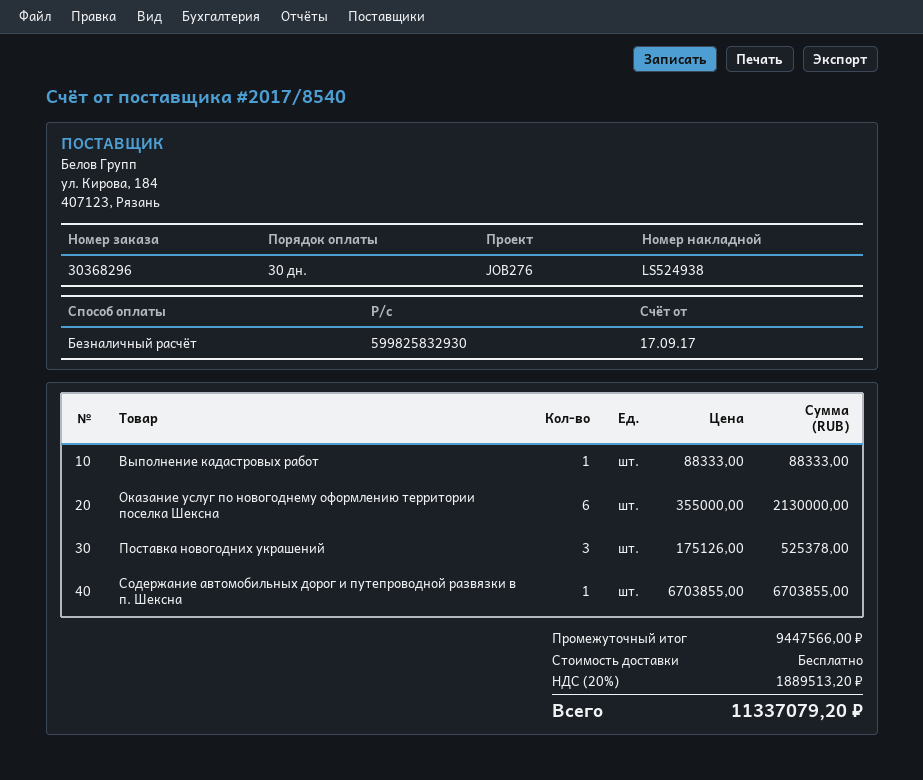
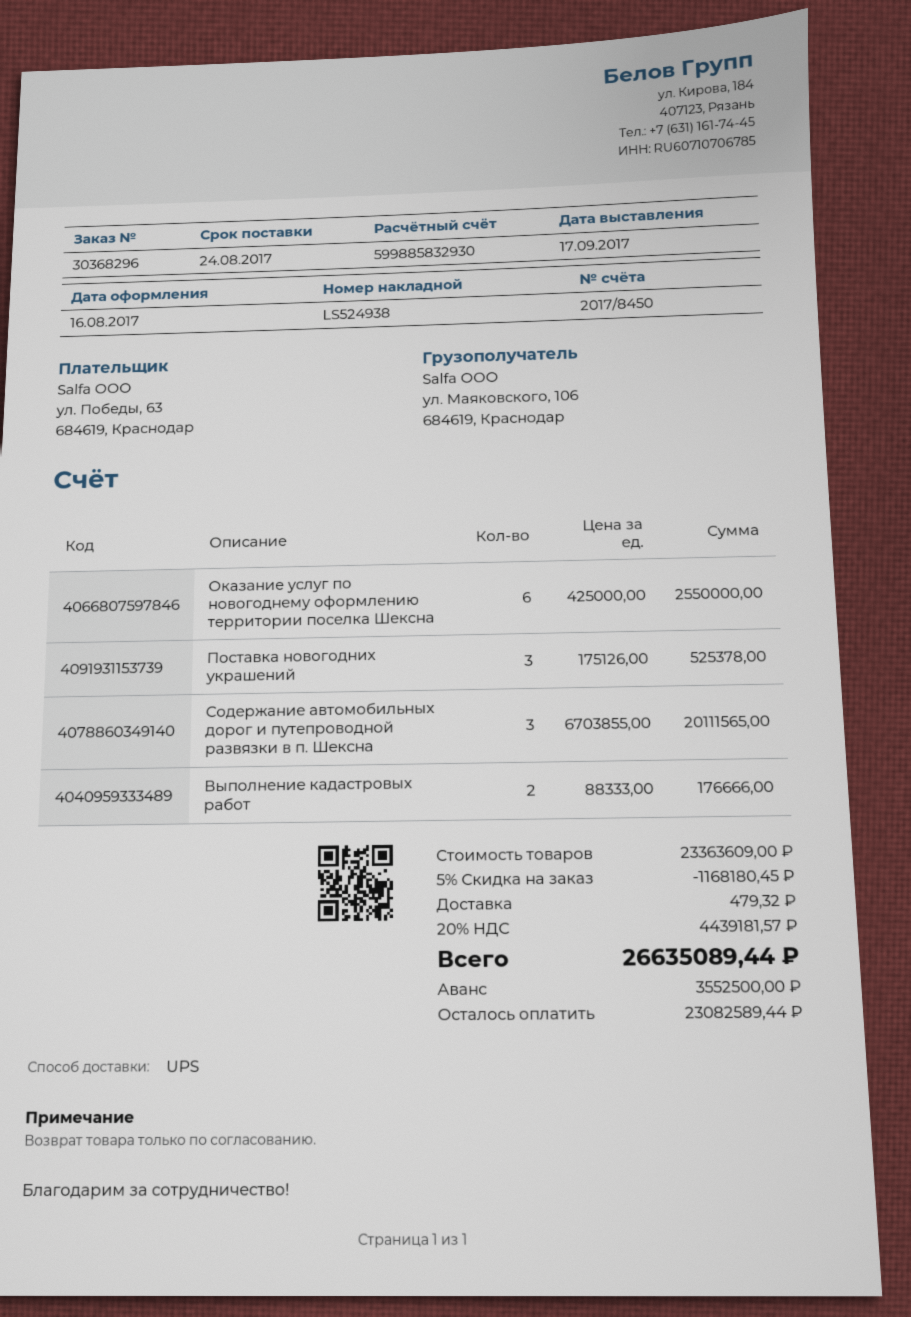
invoice number: 2017/8540 -> 2017/8450
bank account: 599825832930 -> 599885832930
Выполнение кадастровых работ: 1 x 88333.00 = 88333.00 -> 2 x 88333.00 = 176666.00
Оказание услуг по новогоднему оформлению территории поселка Шексна: 6 x 355000.00 = 2130000.00 -> 6 x 425000.00 = 2550000.00
Содержание автомобильных дорог и путепроводной развязки в п. Шексна: 1 x 6703855.00 = 6703855.00 -> 3 x 6703855.00 = 20111565.00
subtotal: 9447566.00 -> 23363609.00
discount: none -> 5% = 1168180.45
shipping: 0.00 -> 479.32
tax: 20% = 1889513.20 -> 20% = 4439181.57
total: 11337079.20 -> 26635089.44

